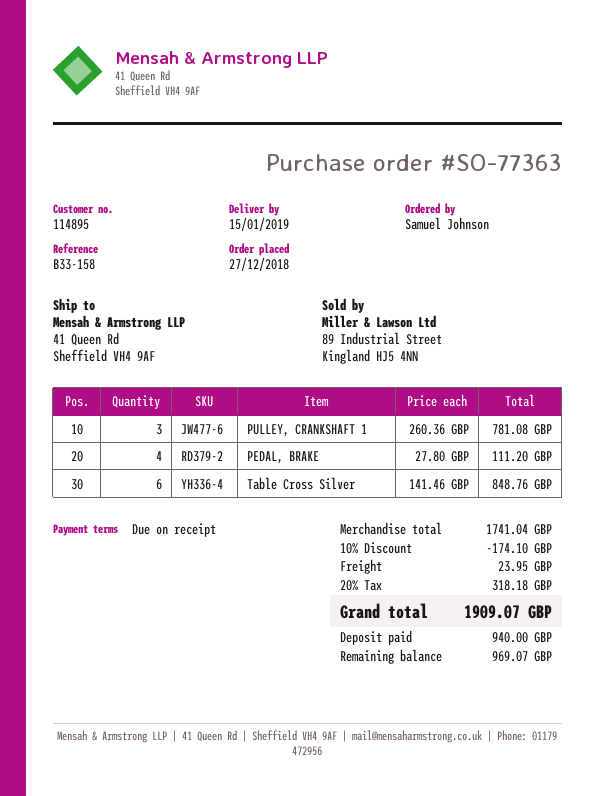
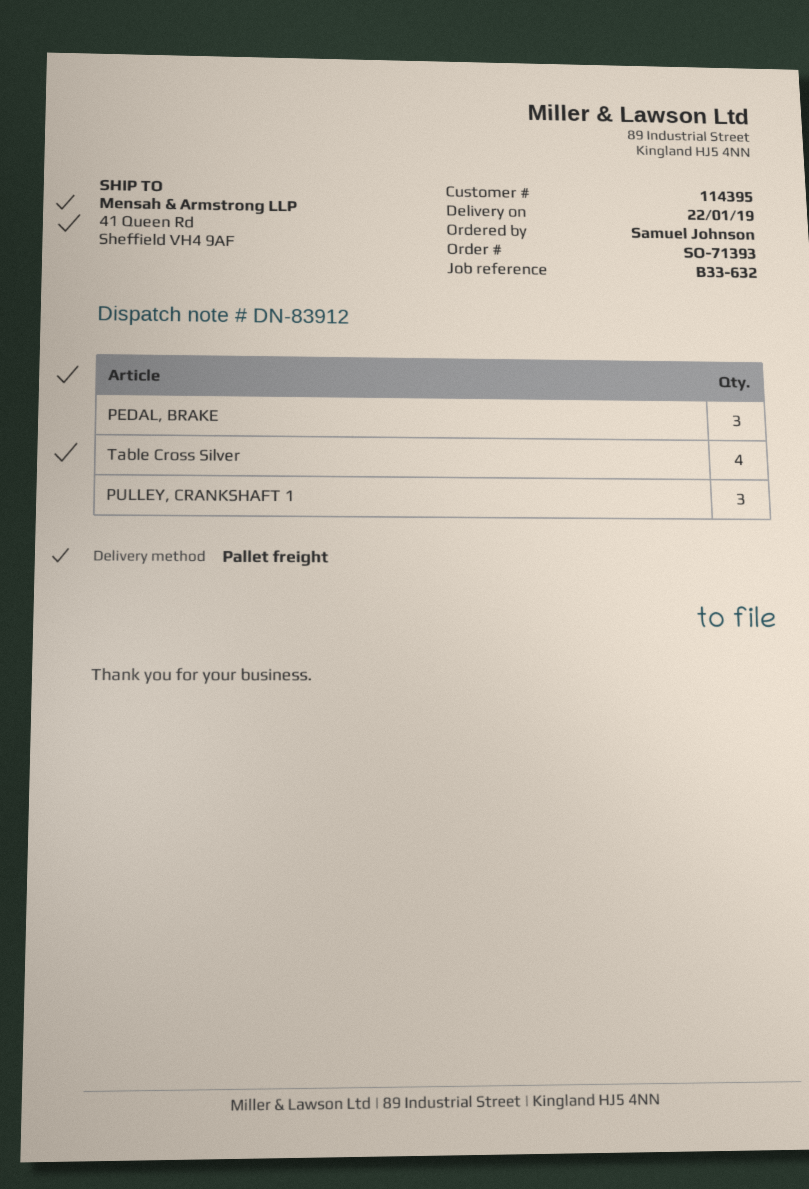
order number: SO-77363 -> SO-71393
delivery date: 2019-01-15 -> 2019-01-22
customer number: 114895 -> 114395
reference: B33-158 -> B33-632
PEDAL, BRAKE: 4 -> 3
Table Cross Silver: 6 -> 4

